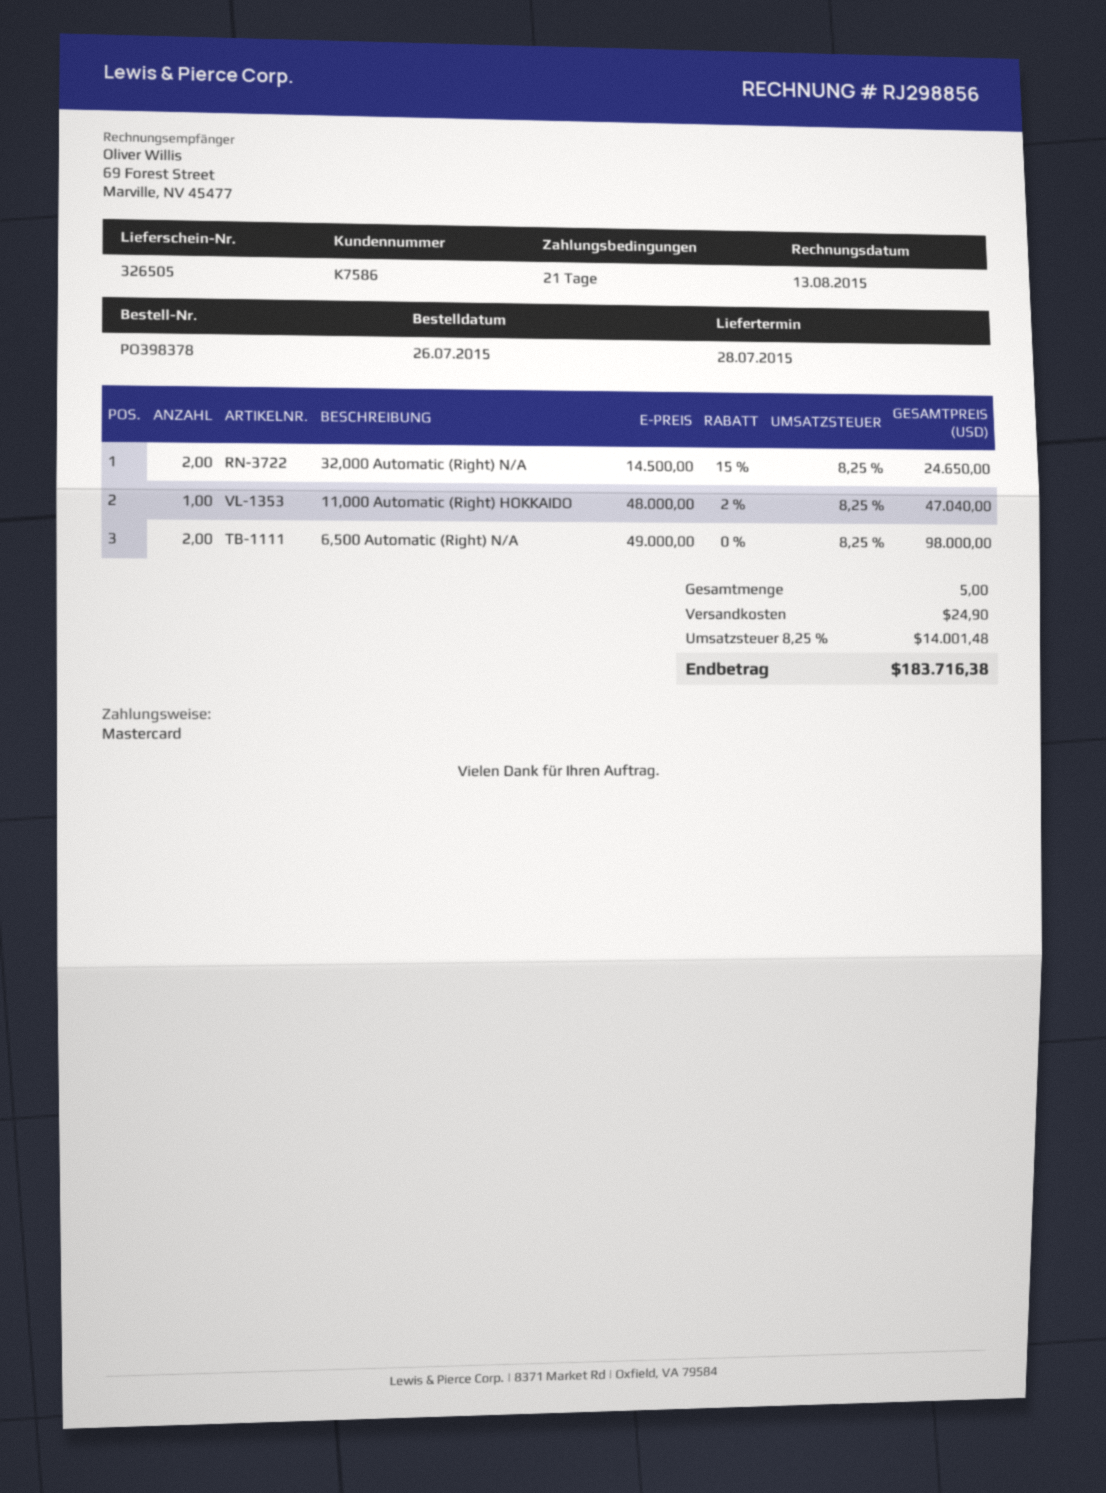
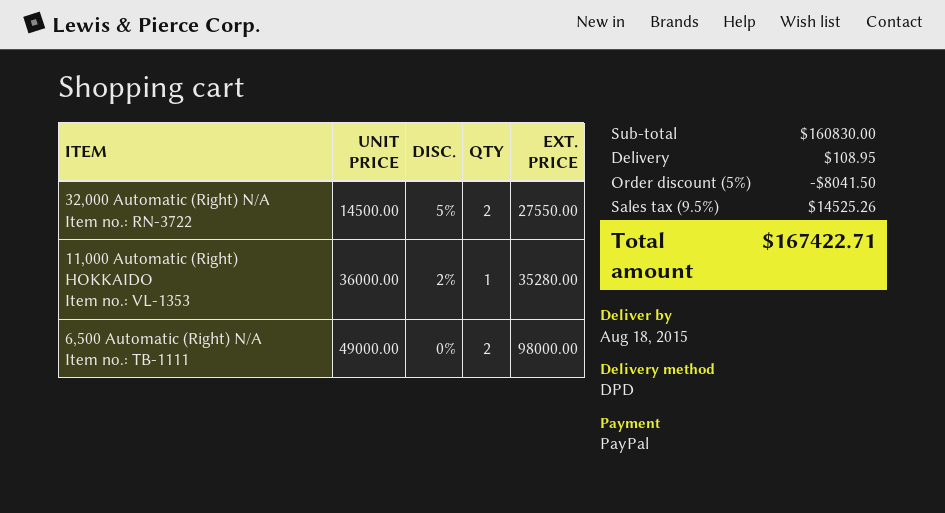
delivery date: 2015-07-28 -> 2015-08-18
payment method: Mastercard -> PayPal
32,000 Automatic (Right) N/A: 2 x 14500.00 - 15% = 24650.00 -> 2 x 14500.00 - 5% = 27550.00
11,000 Automatic (Right) HOKKAIDO: 1 x 48000.00 - 2% = 47040.00 -> 1 x 36000.00 - 2% = 35280.00
discount: none -> 5% = 8041.50
shipping: 24.90 -> 108.95
tax: 8.25% = 14001.48 -> 9.5% = 14525.26
total: 183716.38 -> 167422.71

